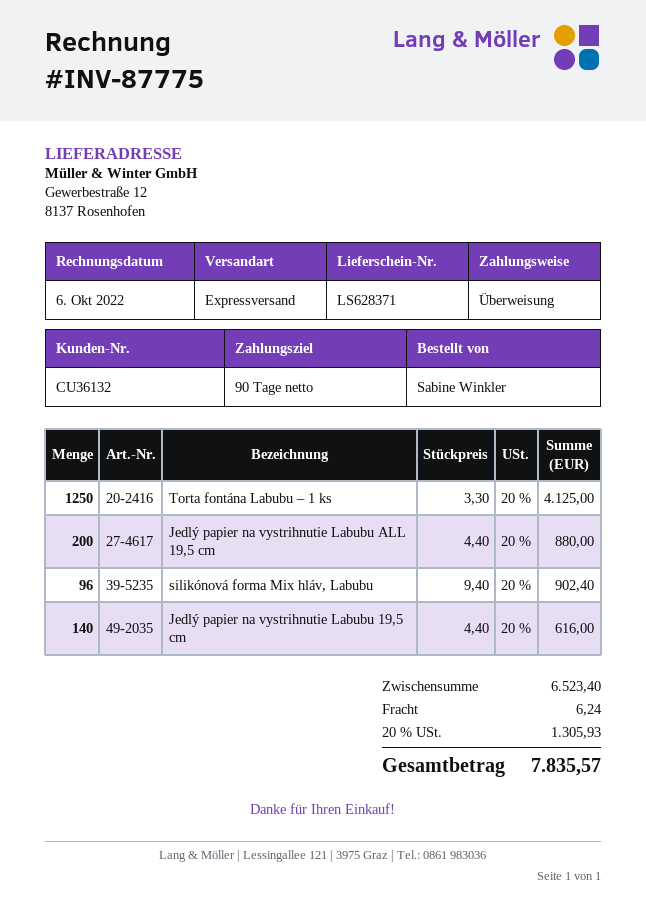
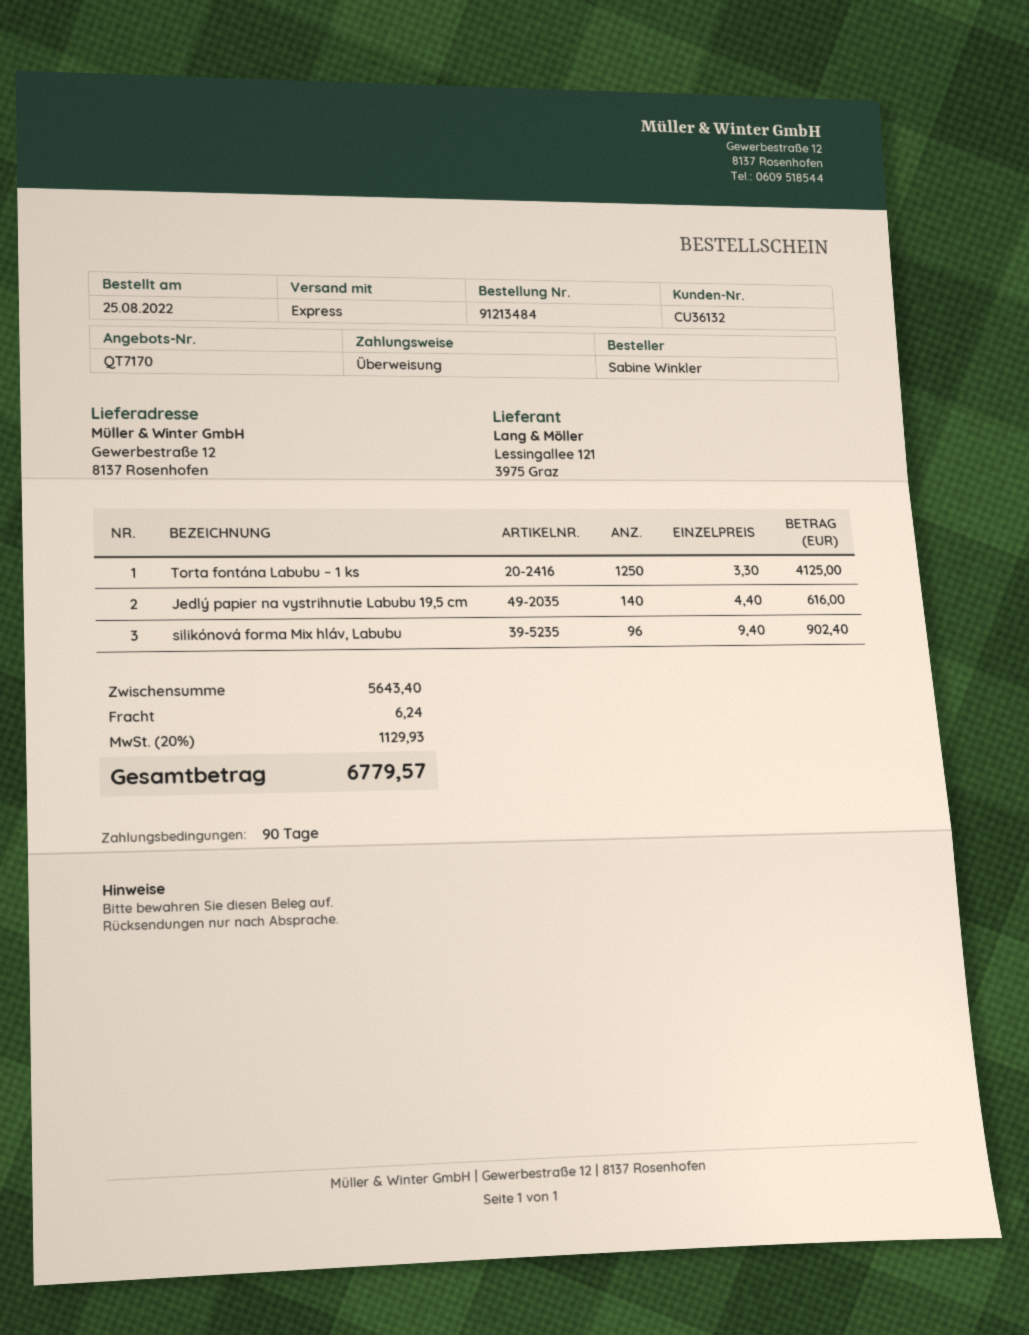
Jedlý papier na vystrihnutie Labubu ALL 19,5 cm: 200 x 4.40 = 880.00 -> none
subtotal: 6523.40 -> 5643.40
tax: 20% = 1305.93 -> 20% = 1129.93
total: 7835.57 -> 6779.57

